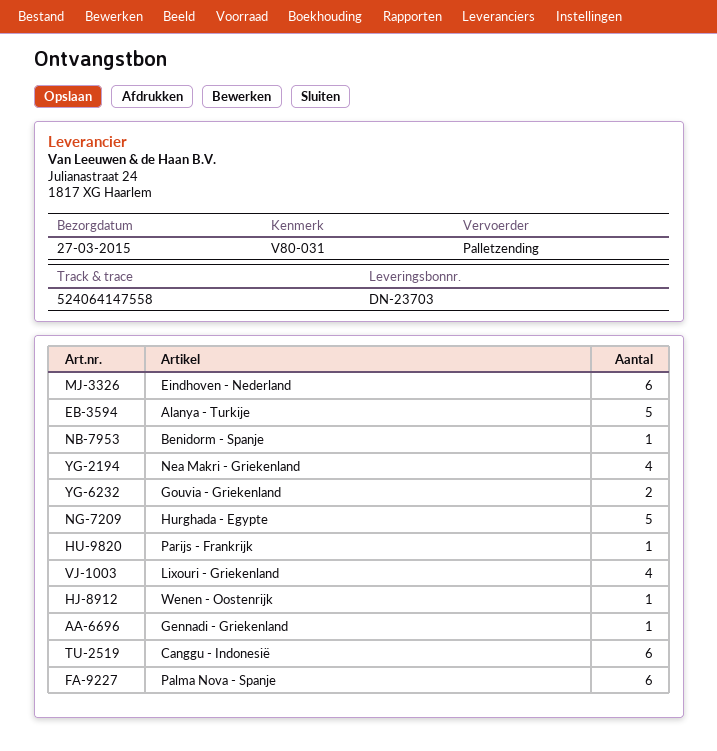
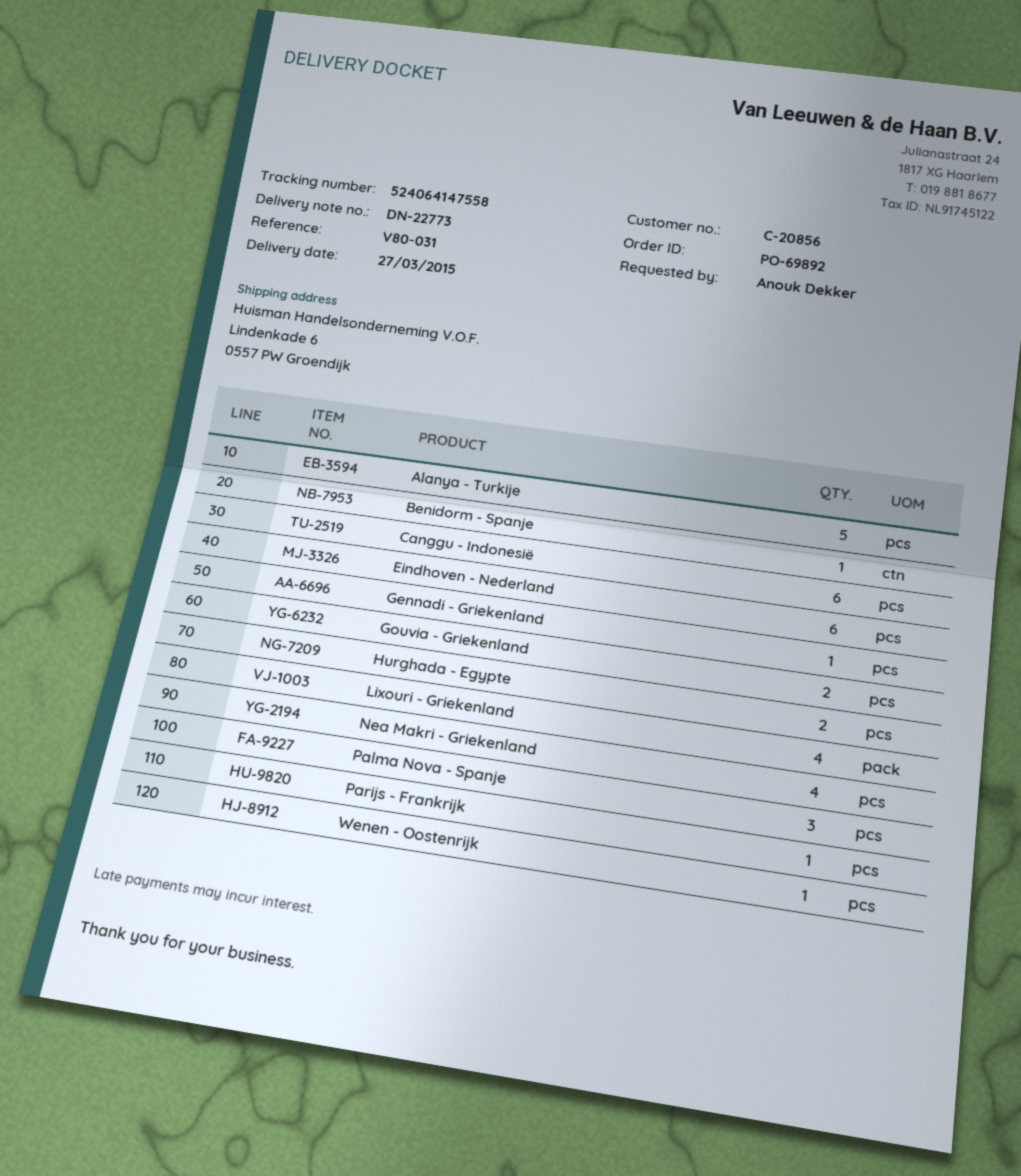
delivery note number: DN-23703 -> DN-22773
Hurghada - Egypte: 5 -> 2
Palma Nova - Spanje: 6 -> 3

